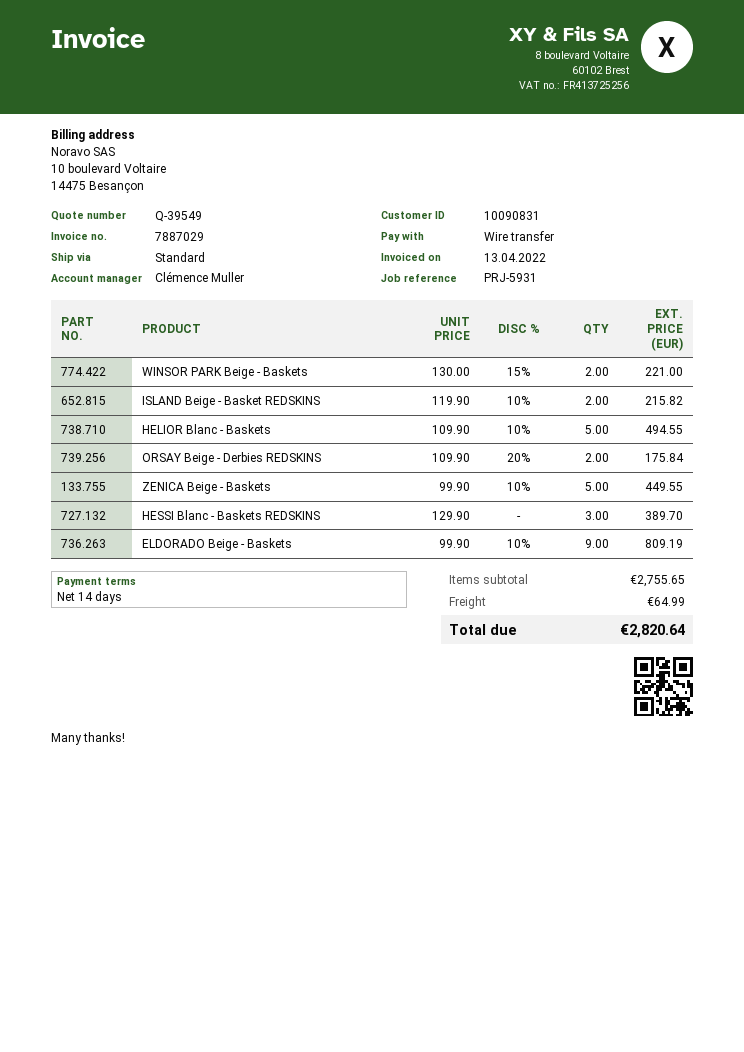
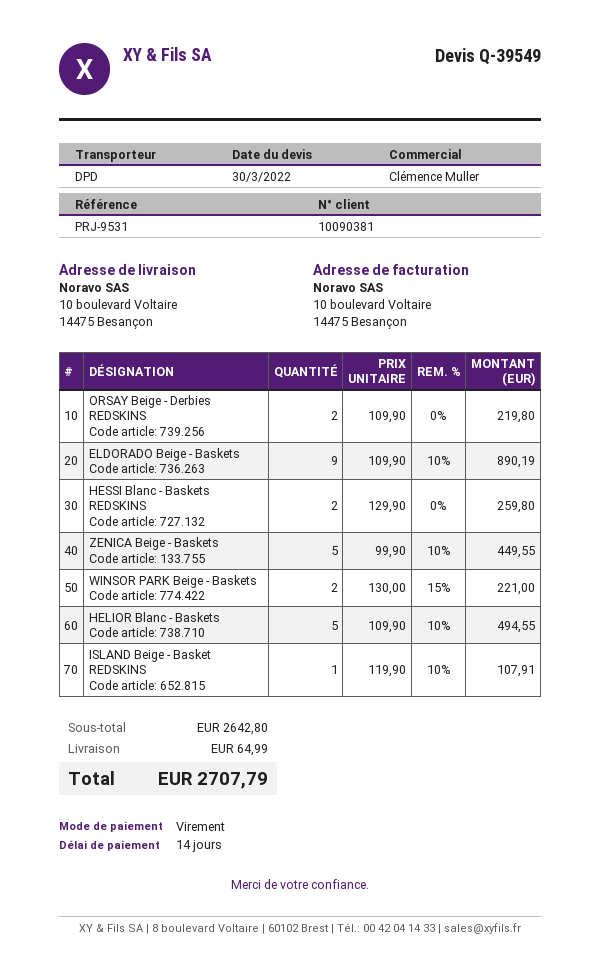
customer number: 10090831 -> 10090381
reference: PRJ-5931 -> PRJ-9531
shipping method: standard -> DPD
ISLAND Beige - Basket REDSKINS: 2 x 119.90 - 10% = 215.82 -> 1 x 119.90 - 10% = 107.91
ORSAY Beige - Derbies REDSKINS: 2 x 109.90 - 20% = 175.84 -> 2 x 109.90 = 219.80
HESSI Blanc - Baskets REDSKINS: 3 x 129.90 = 389.70 -> 2 x 129.90 = 259.80
ELDORADO Beige - Baskets: 9 x 99.90 - 10% = 809.19 -> 9 x 109.90 - 10% = 890.19
subtotal: 2755.65 -> 2642.80
total: 2820.64 -> 2707.79

